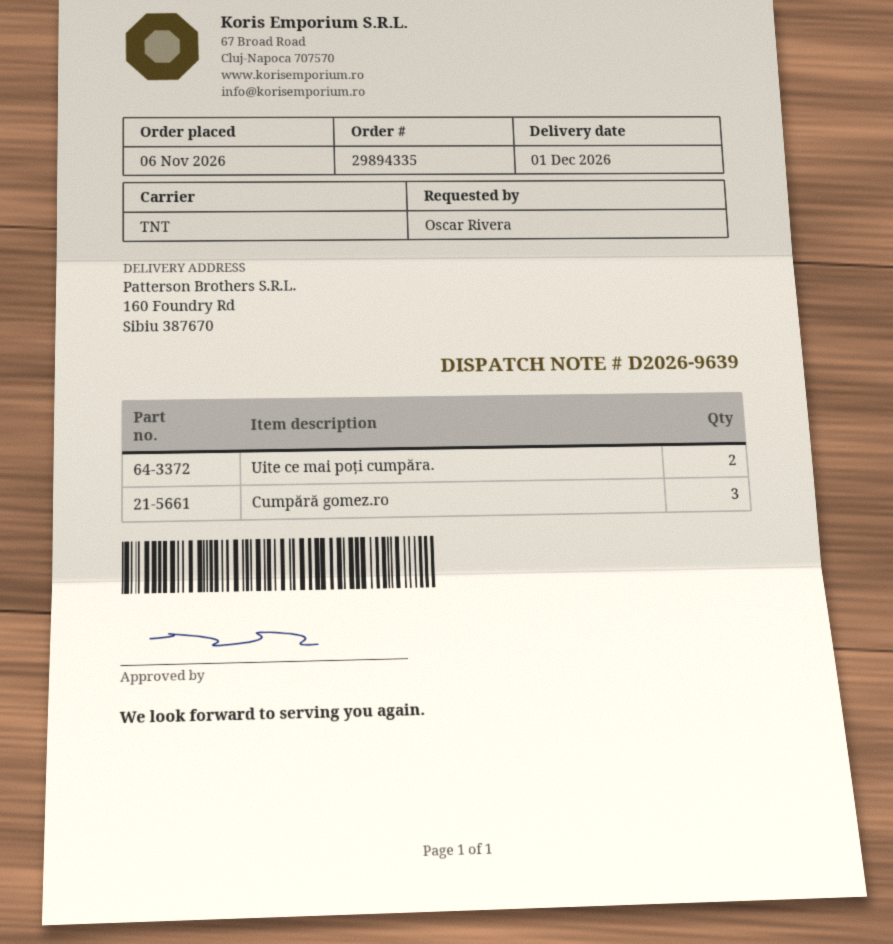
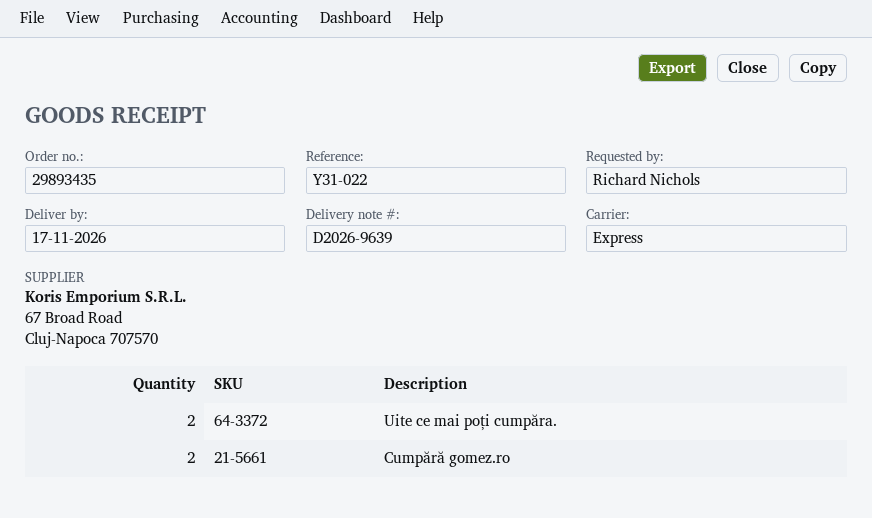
order number: 29894335 -> 29893435
delivery date: 2026-12-01 -> 2026-11-17
ordered by: Oscar Rivera -> Richard Nichols
shipping method: TNT -> express
Cumpără gomez.ro: 3 -> 2

